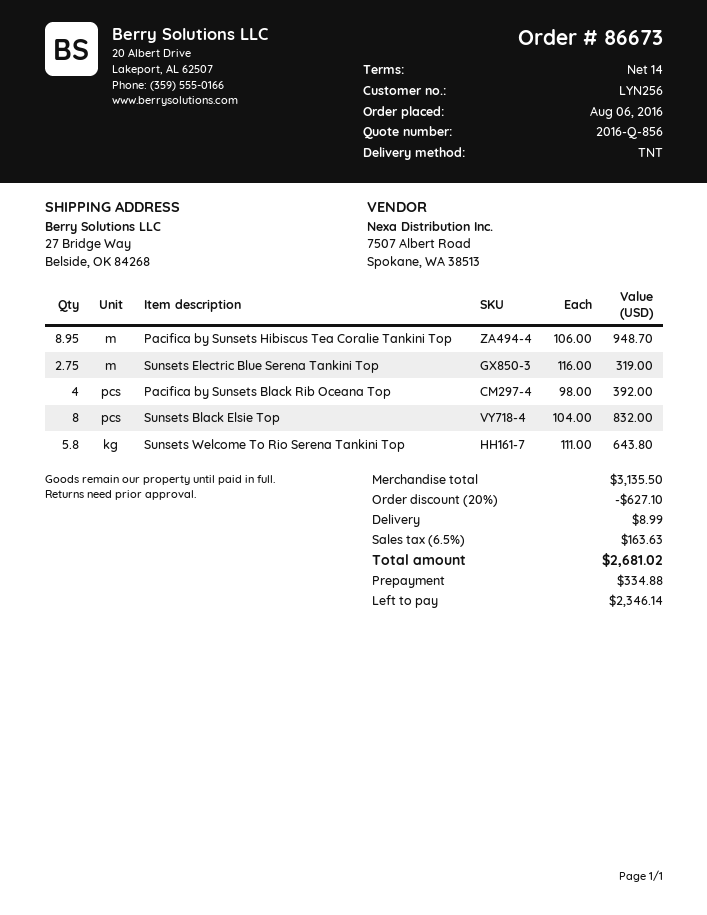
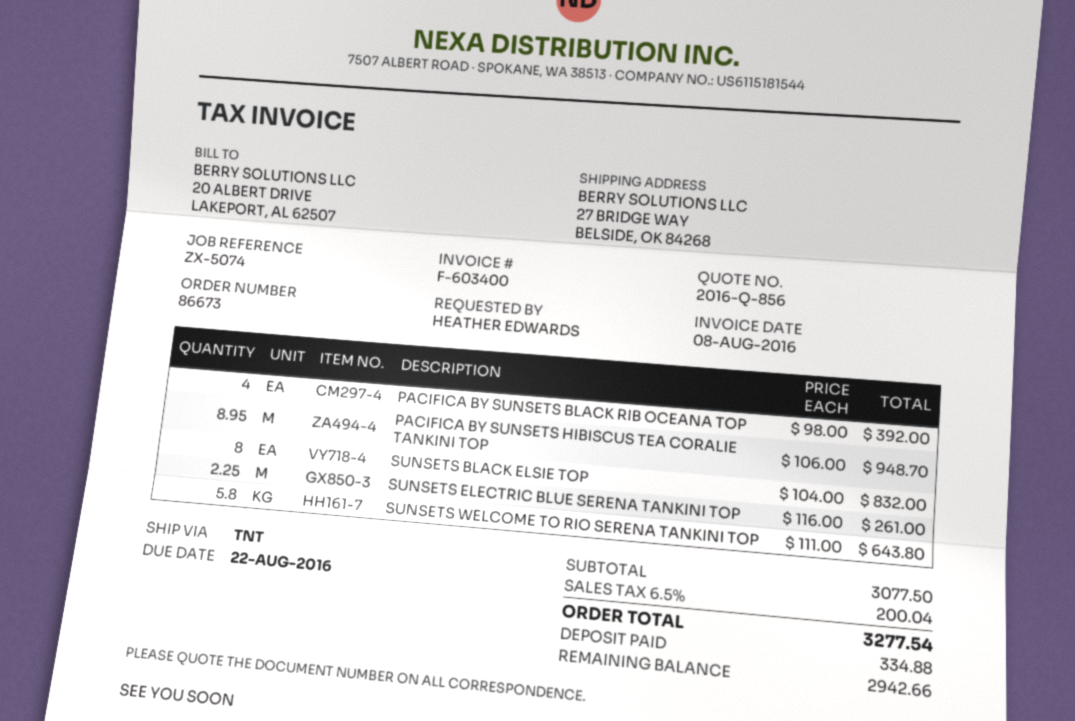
Sunsets Electric Blue Serena Tankini Top: 2.75 x 116.00 = 319.00 -> 2.25 x 116.00 = 261.00
subtotal: 3135.50 -> 3077.50
discount: 20% = 627.10 -> none
shipping: 8.99 -> none
tax: 6.5% = 163.63 -> 6.5% = 200.04
total: 2681.02 -> 3277.54
balance: 2346.14 -> 2942.66

